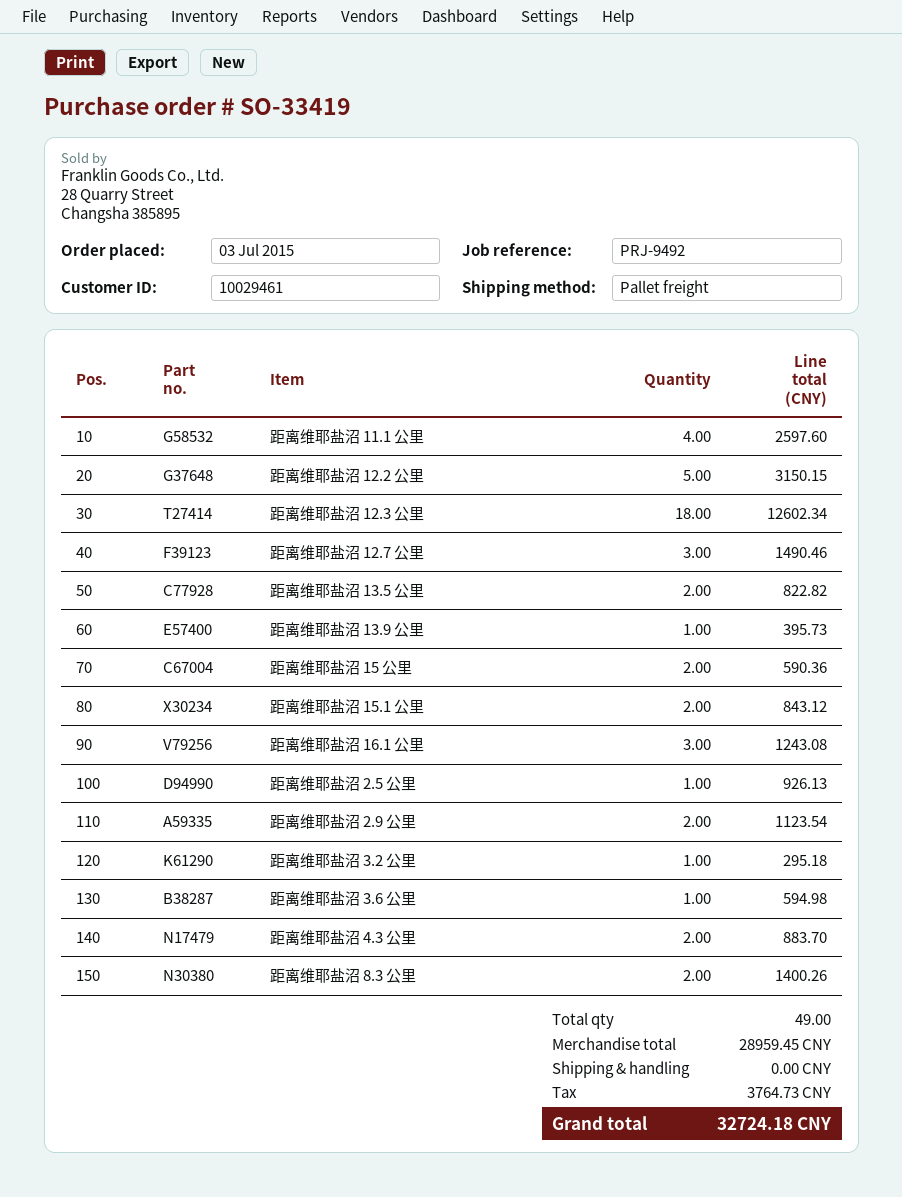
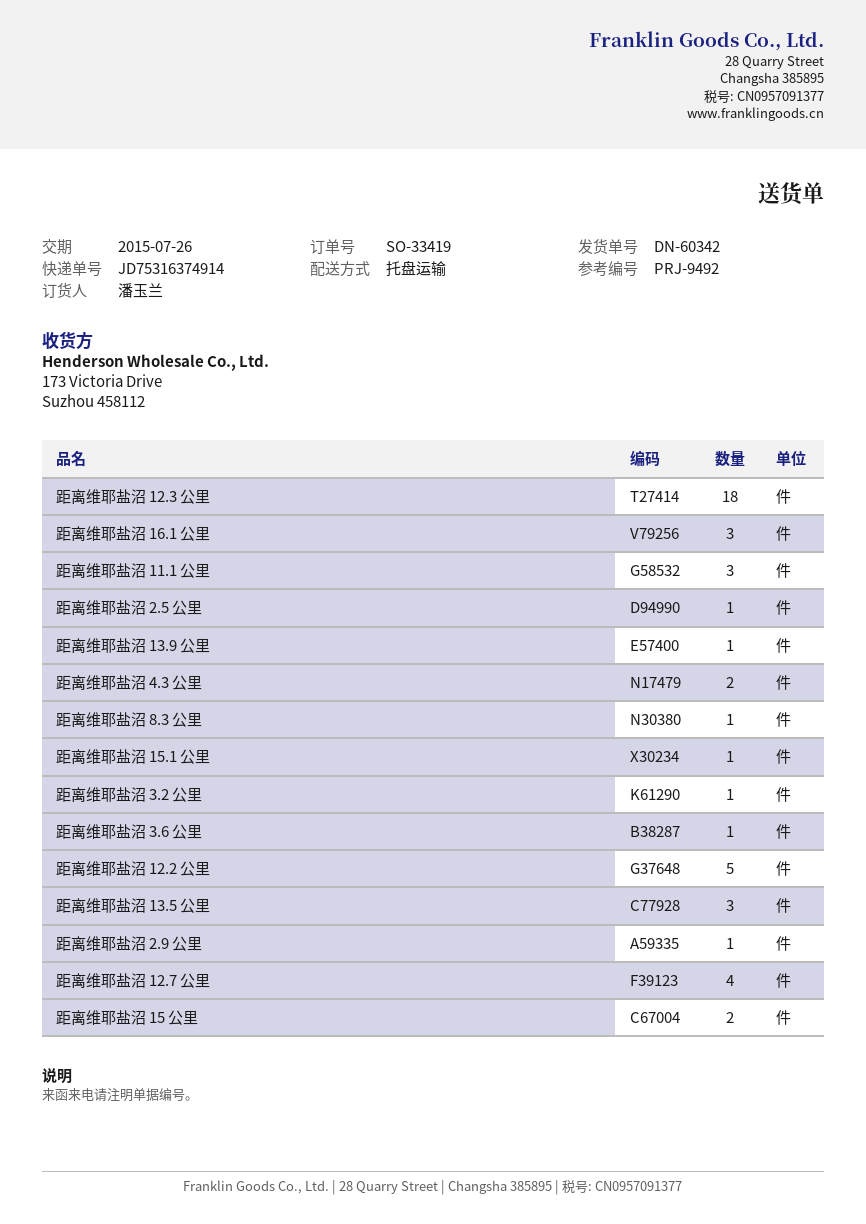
距离维耶盐沼 11.1 公里: 4 -> 3
距离维耶盐沼 12.7 公里: 3 -> 4
距离维耶盐沼 13.5 公里: 2 -> 3
距离维耶盐沼 15.1 公里: 2 -> 1
距离维耶盐沼 2.9 公里: 2 -> 1
距离维耶盐沼 8.3 公里: 2 -> 1

